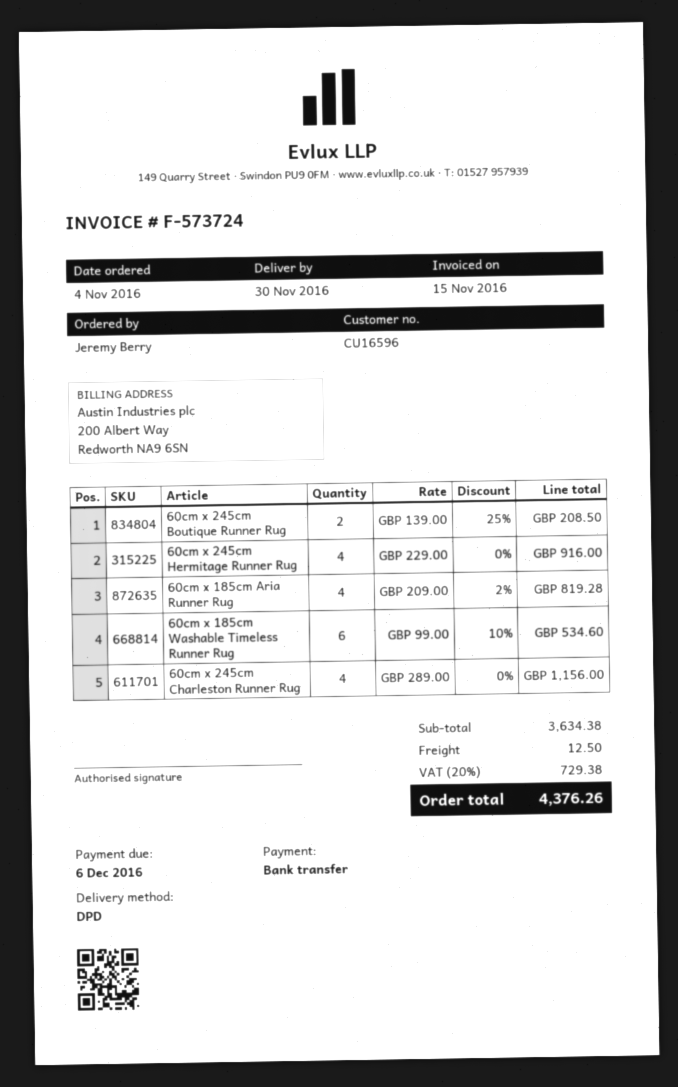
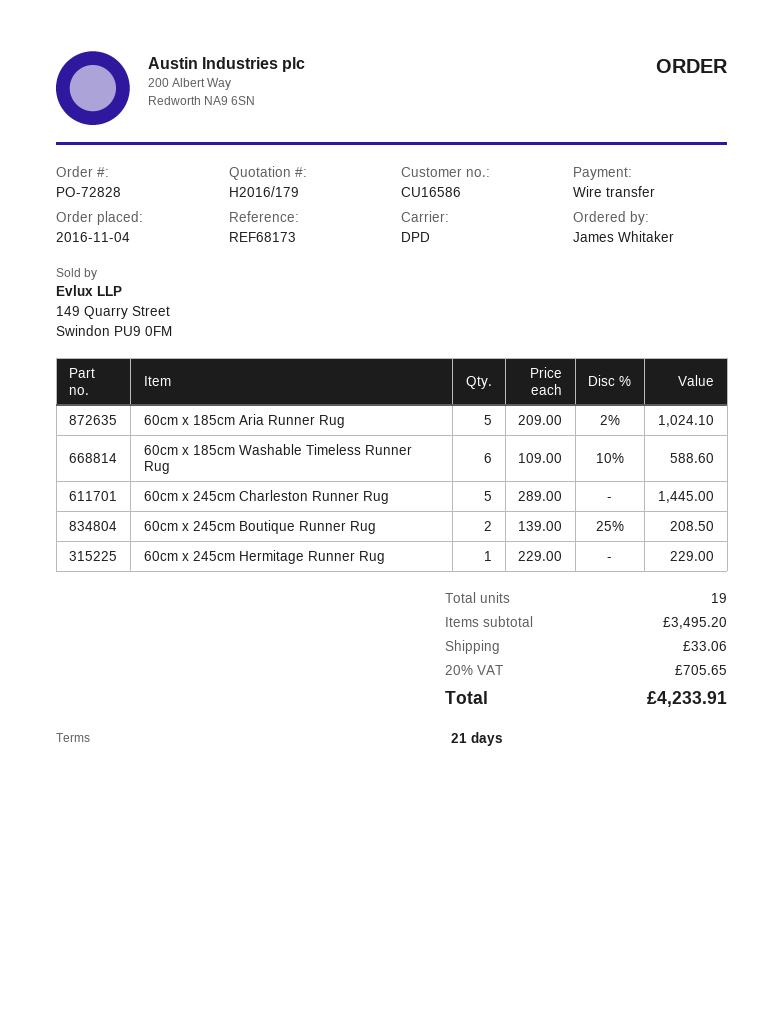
customer number: CU16596 -> CU16586
ordered by: Jeremy Berry -> James Whitaker
60cm x 245cm Hermitage Runner Rug: 4 x 229.00 = 916.00 -> 1 x 229.00 = 229.00
60cm x 185cm Aria Runner Rug: 4 x 209.00 - 2% = 819.28 -> 5 x 209.00 - 2% = 1024.10
60cm x 185cm Washable Timeless Runner Rug: 6 x 99.00 - 10% = 534.60 -> 6 x 109.00 - 10% = 588.60
60cm x 245cm Charleston Runner Rug: 4 x 289.00 = 1156.00 -> 5 x 289.00 = 1445.00
subtotal: 3634.38 -> 3495.20
shipping: 12.50 -> 33.06
tax: 20% = 729.38 -> 20% = 705.65
total: 4376.26 -> 4233.91

